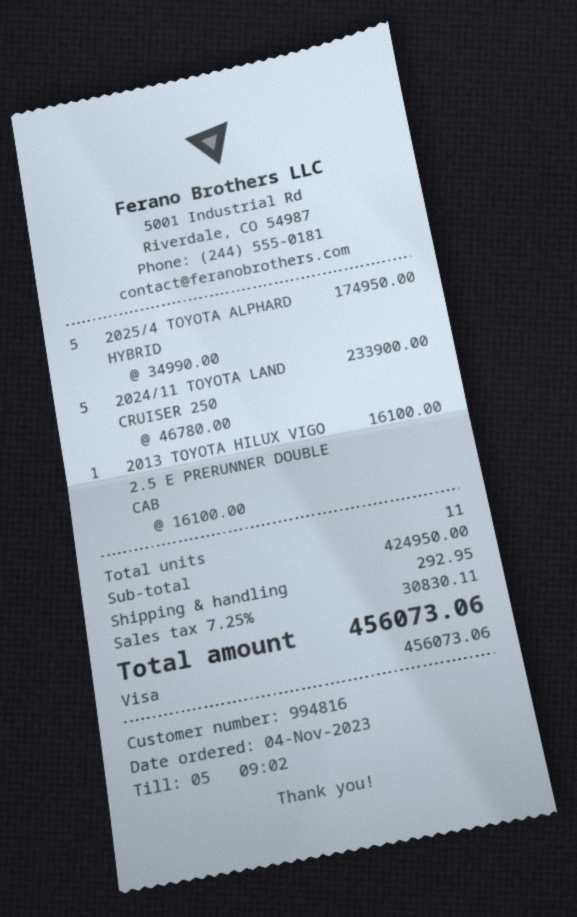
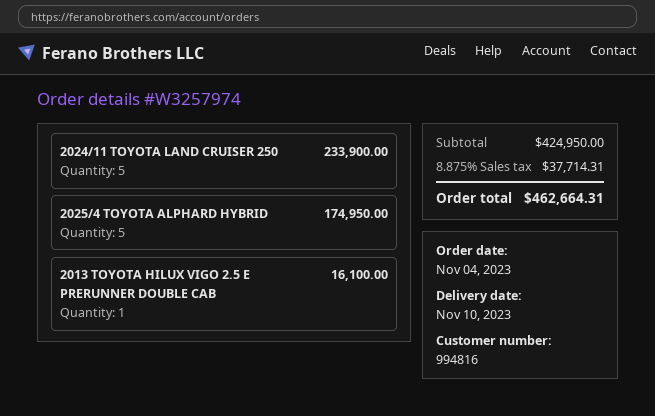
shipping: 292.95 -> none
tax: 7.25% = 30830.11 -> 8.875% = 37714.31
total: 456073.06 -> 462664.31

